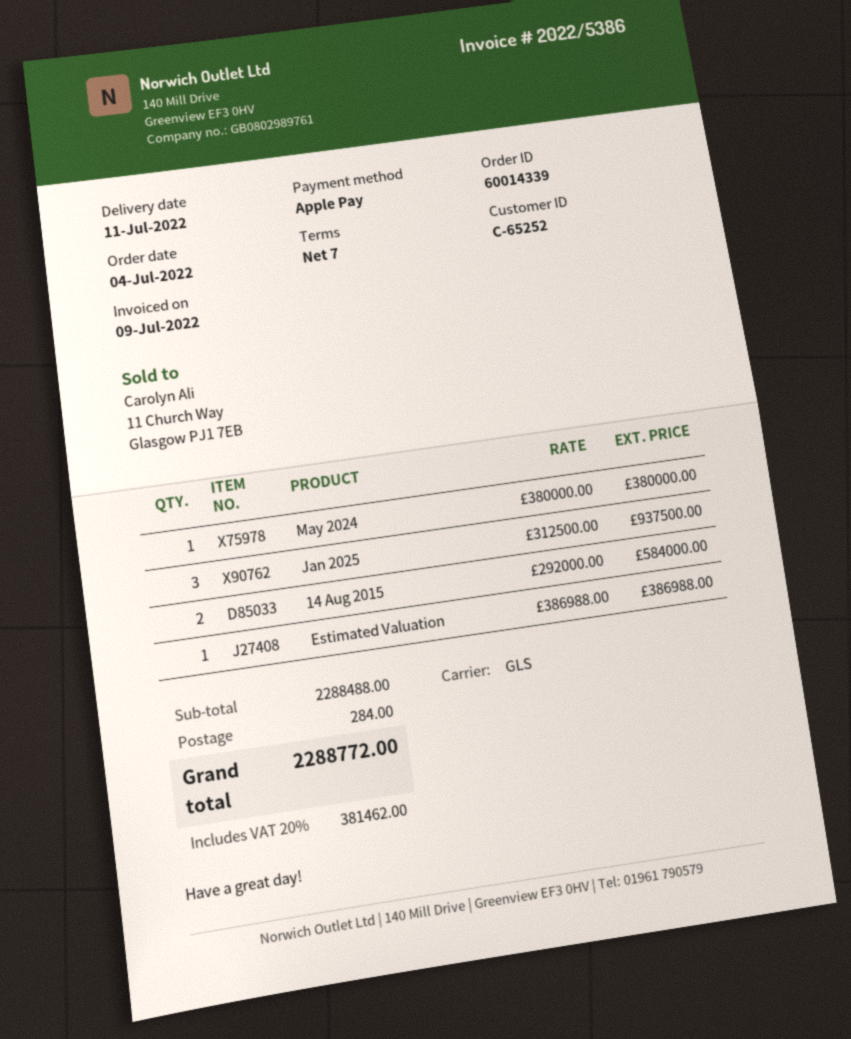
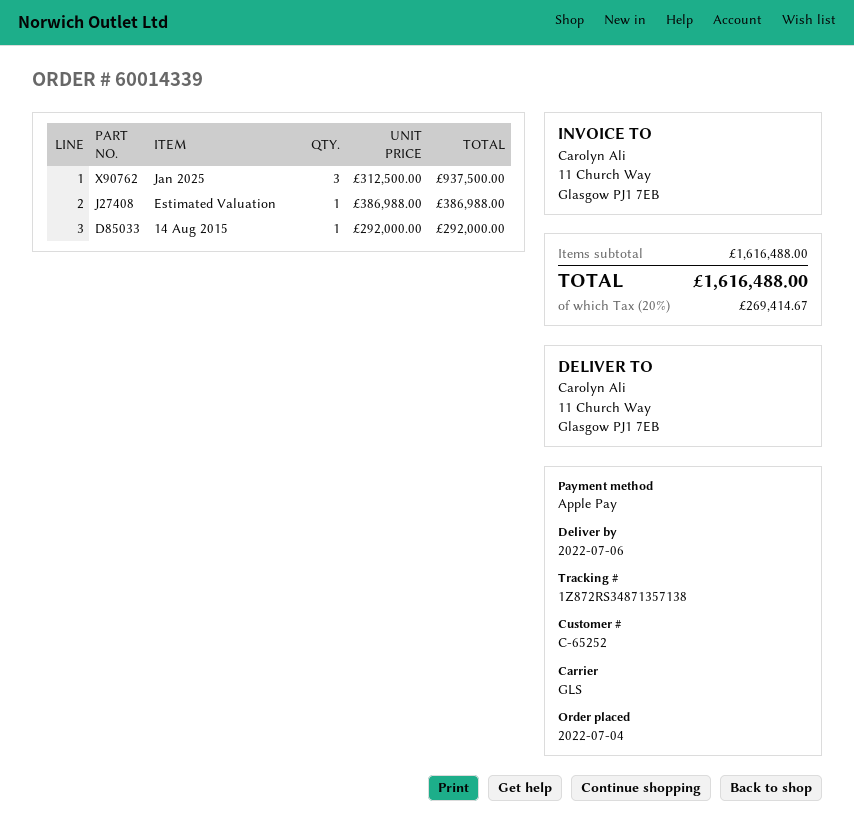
delivery date: 2022-07-11 -> 2022-07-06
May 2024: 1 x 380000.00 = 380000.00 -> none
14 Aug 2015: 2 x 292000.00 = 584000.00 -> 1 x 292000.00 = 292000.00
subtotal: 2288488.00 -> 1616488.00
shipping: 284.00 -> none
tax: 20% = 381462.00 -> 20% = 269414.67
total: 2288772.00 -> 1616488.00

